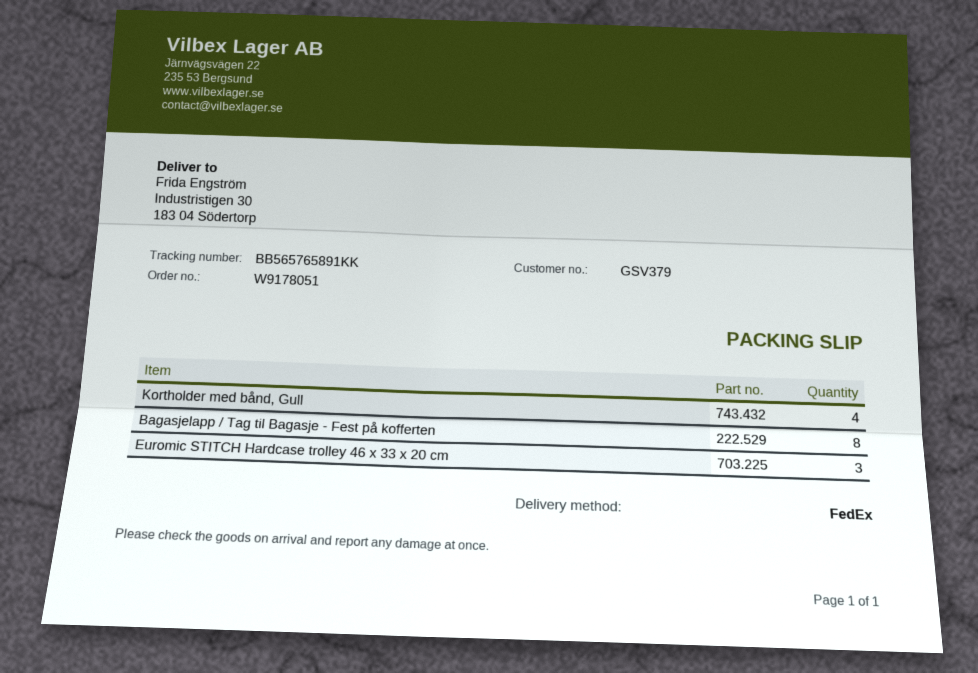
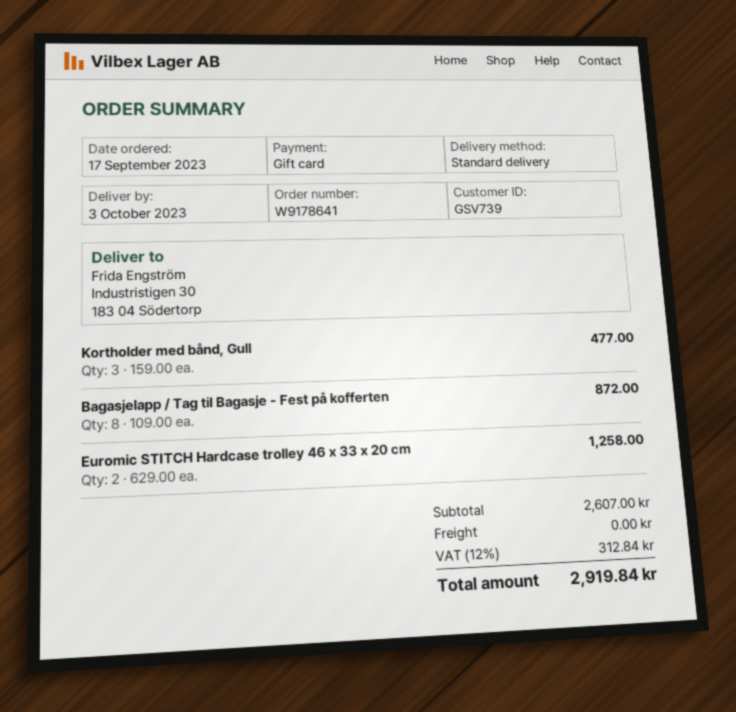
order number: W9178051 -> W9178641
customer number: GSV379 -> GSV739
shipping method: FedEx -> standard
Kortholder med bånd, Gull: 4 -> 3
Euromic STITCH Hardcase trolley 46 x 33 x 20 cm: 3 -> 2

